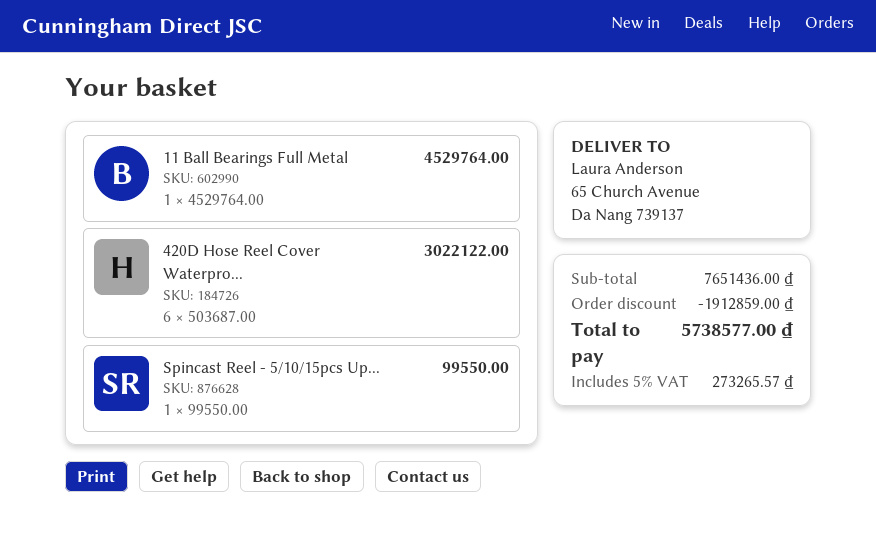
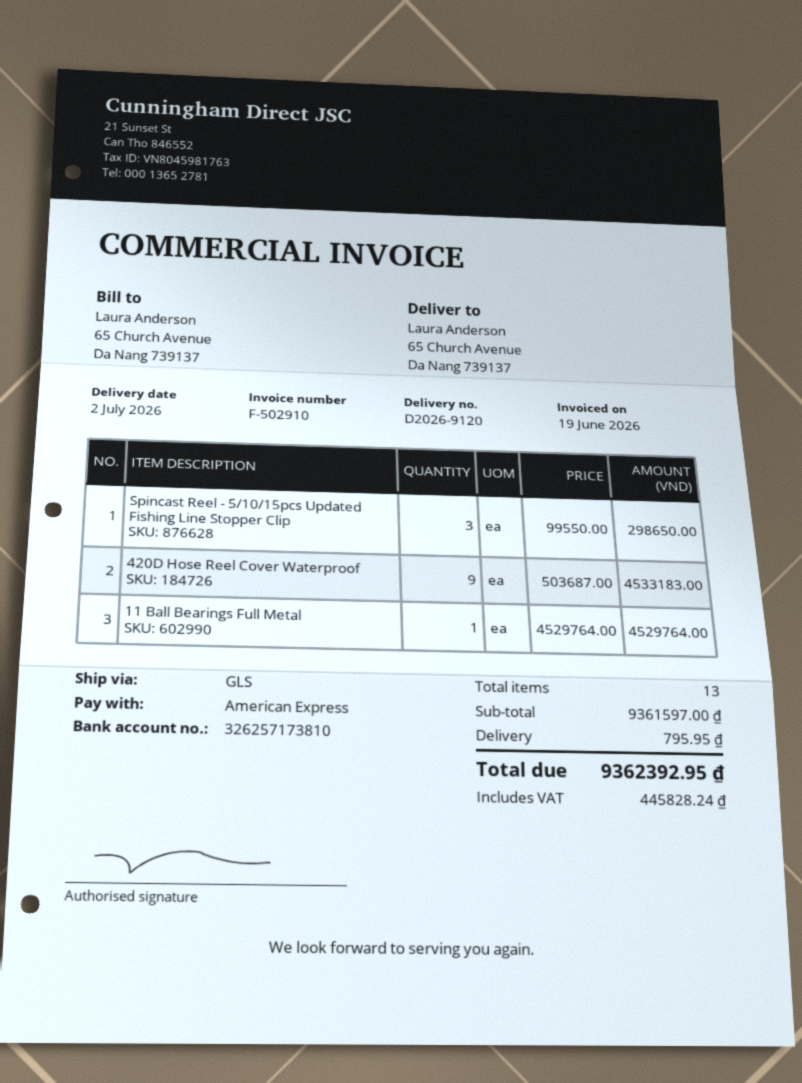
420D Hose Reel Cover Waterpro...: 6 x 503687.00 = 3022122.00 -> 9 x 503687.00 = 4533183.00
Spincast Reel - 5/10/15pcs Up...: 1 x 99550.00 = 99550.00 -> 3 x 99550.00 = 298650.00
subtotal: 7651436.00 -> 9361597.00
discount: 1912859.00 -> none
shipping: none -> 795.95
tax: 273265.57 -> 445828.24
total: 5738577.00 -> 9362392.95

